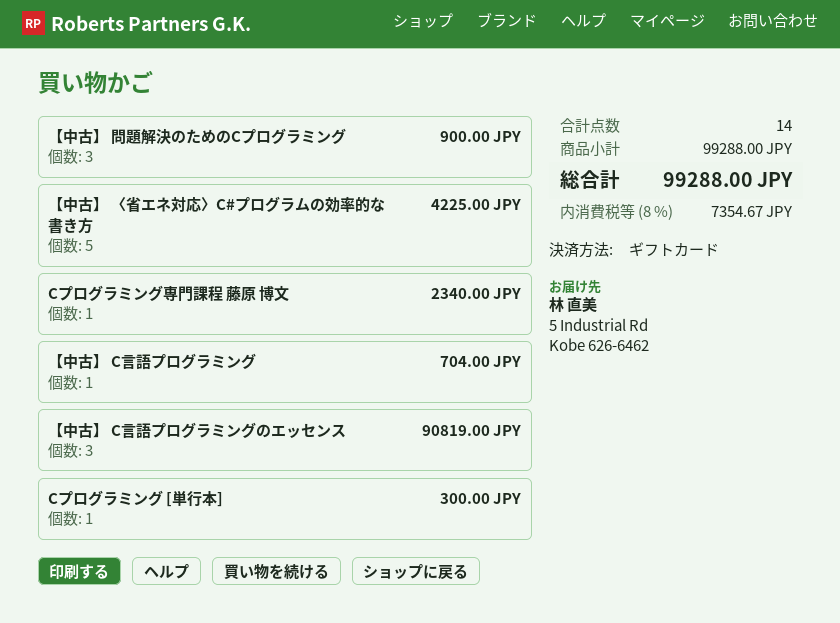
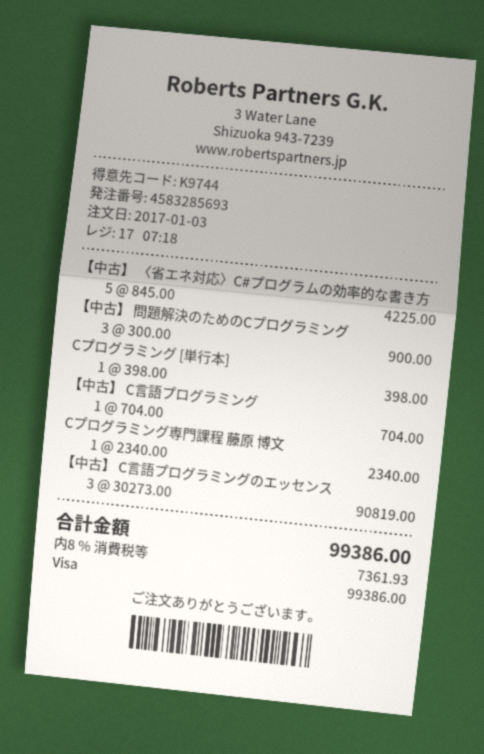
payment method: gift card -> Visa
Cプログラミング [単行本]: 1 for 300.00 -> 1 for 398.00
tax: 8% = 7354.67 -> 8% = 7361.93
total: 99288.00 -> 99386.00

